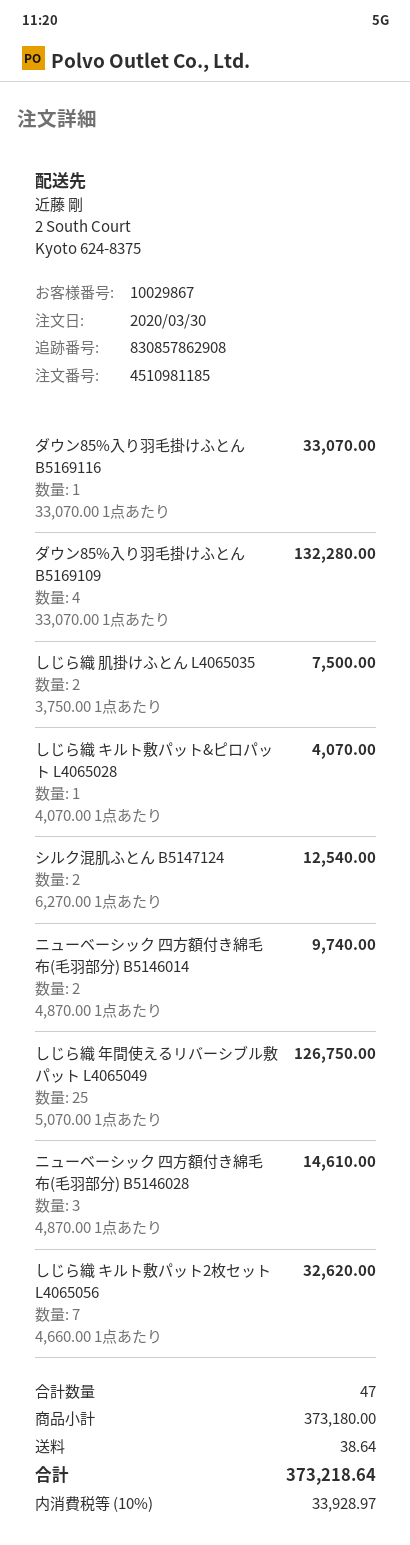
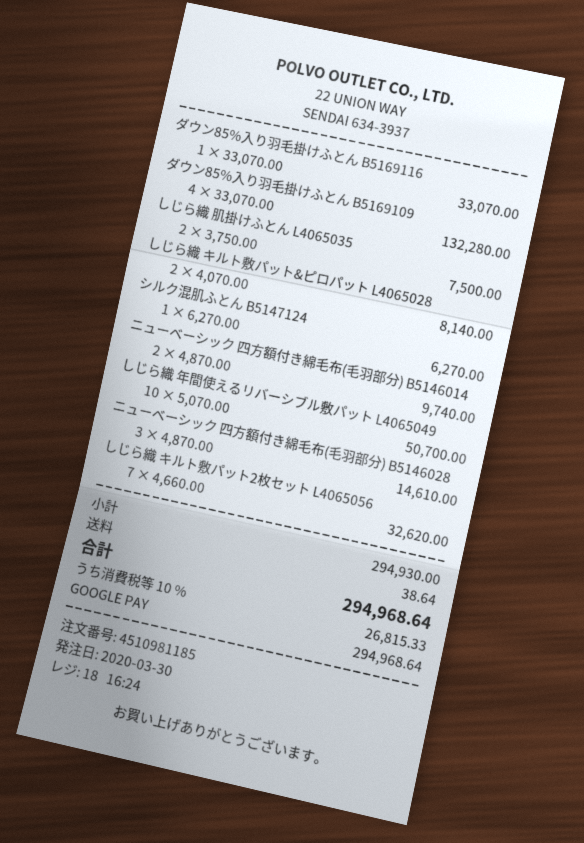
しじら織 キルト敷パット&ピロパット L4065028: 1 x 4070.00 = 4070.00 -> 2 x 4070.00 = 8140.00
シルク混肌ふとん B5147124: 2 x 6270.00 = 12540.00 -> 1 x 6270.00 = 6270.00
しじら織 年間使えるリバーシブル敷パット L4065049: 25 x 5070.00 = 126750.00 -> 10 x 5070.00 = 50700.00
subtotal: 373180.00 -> 294930.00
tax: 10% = 33928.97 -> 10% = 26815.33
total: 373218.64 -> 294968.64

